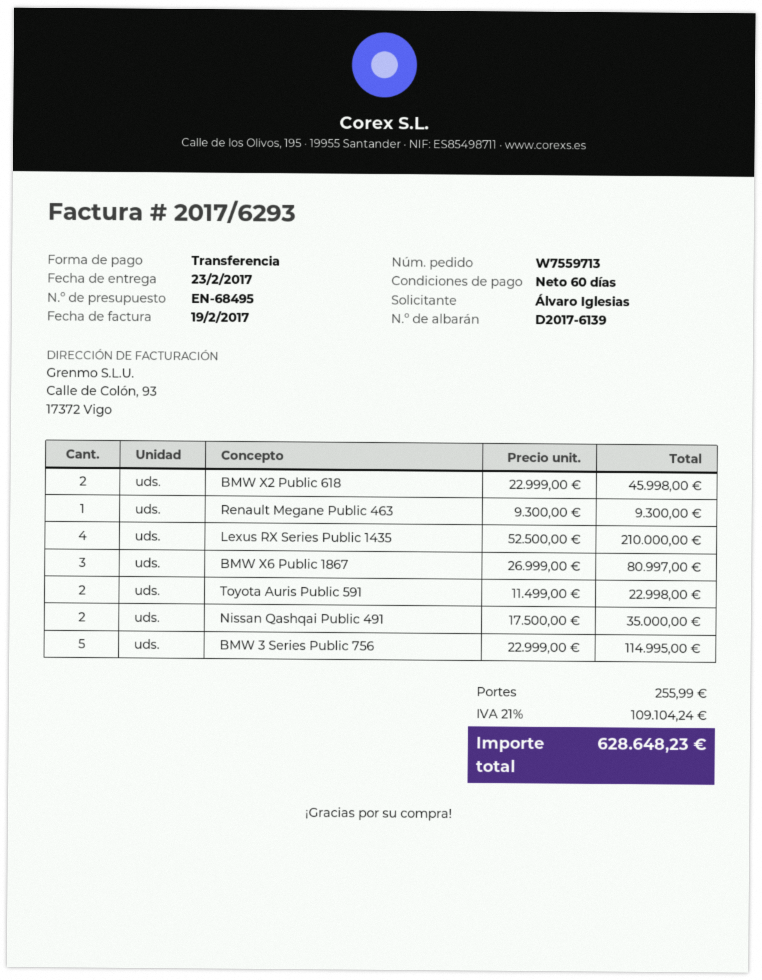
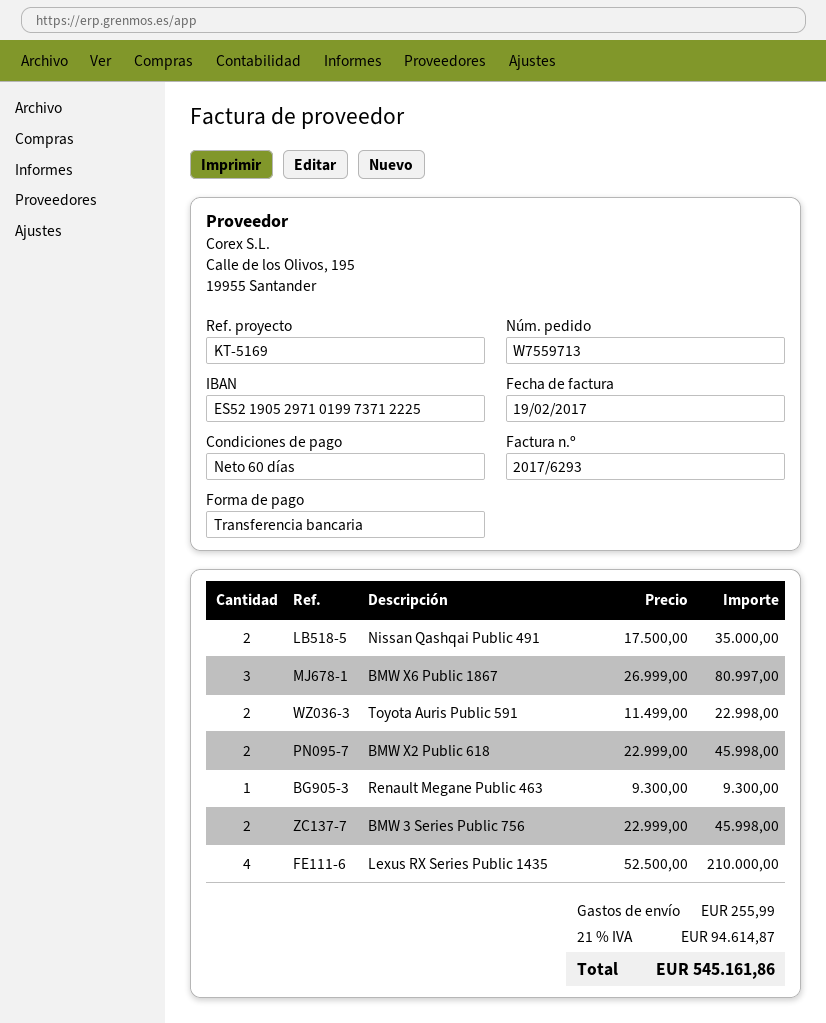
BMW 3 Series Public 756: 5 x 22999.00 = 114995.00 -> 2 x 22999.00 = 45998.00
tax: 21% = 109104.24 -> 21% = 94614.87
total: 628648.23 -> 545161.86

